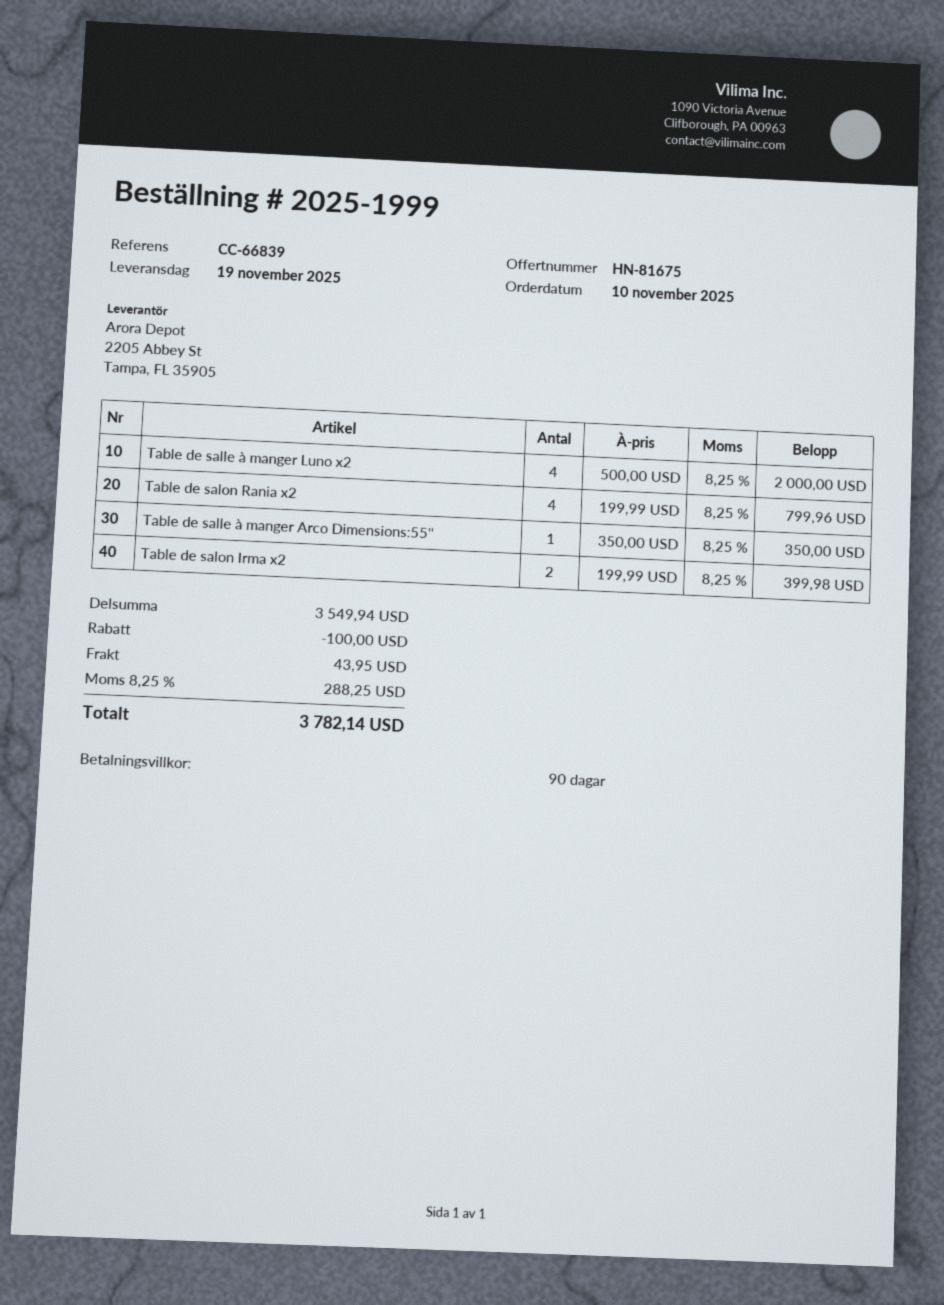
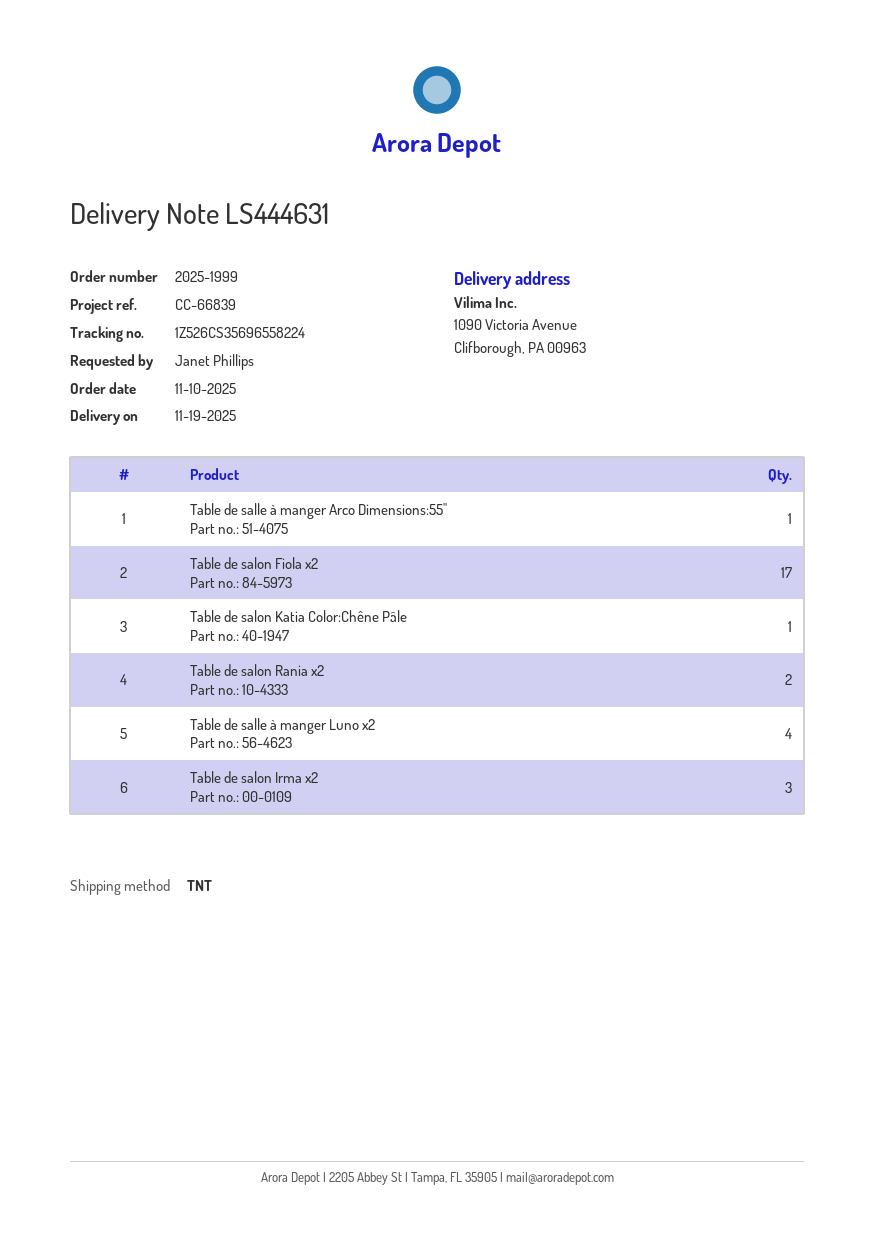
Table de salon Rania x2: 4 -> 2
Table de salon Irma x2: 2 -> 3
Table de salon Fiola x2: none -> 17
Table de salon Katia Color:Chêne Pâle: none -> 1

